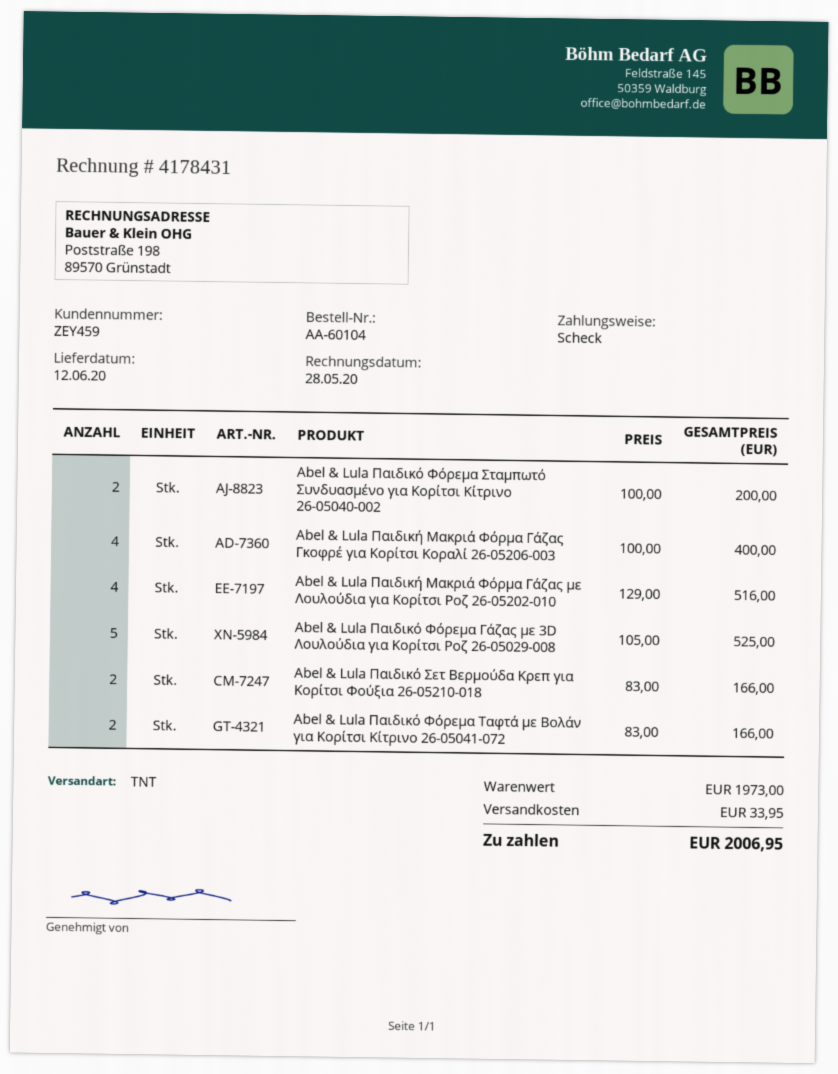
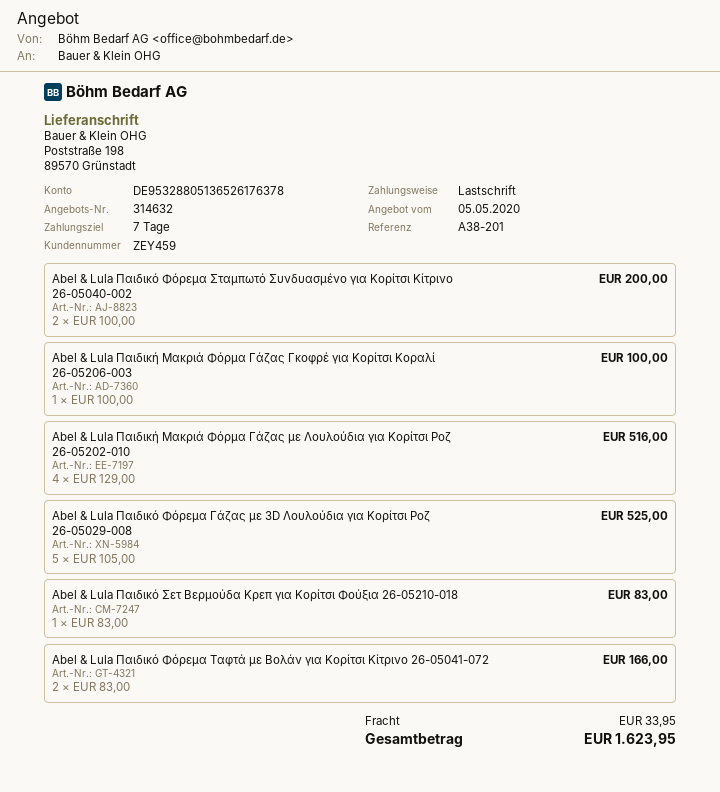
payment method: cheque -> direct debit
Abel & Lula Παιδική Μακριά Φόρμα Γάζας Γκοφρέ για Κορίτσι Κοραλί 26-05206-003: 4 x 100.00 = 400.00 -> 1 x 100.00 = 100.00
Abel & Lula Παιδικό Σετ Βερμούδα Κρεπ για Κορίτσι Φούξια 26-05210-018: 2 x 83.00 = 166.00 -> 1 x 83.00 = 83.00
total: 2006.95 -> 1623.95

